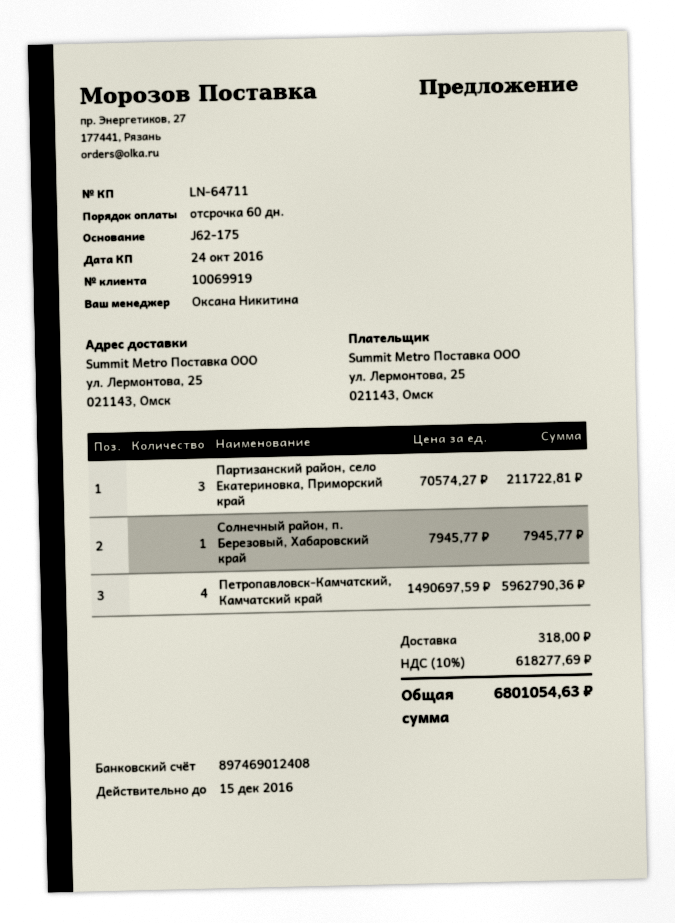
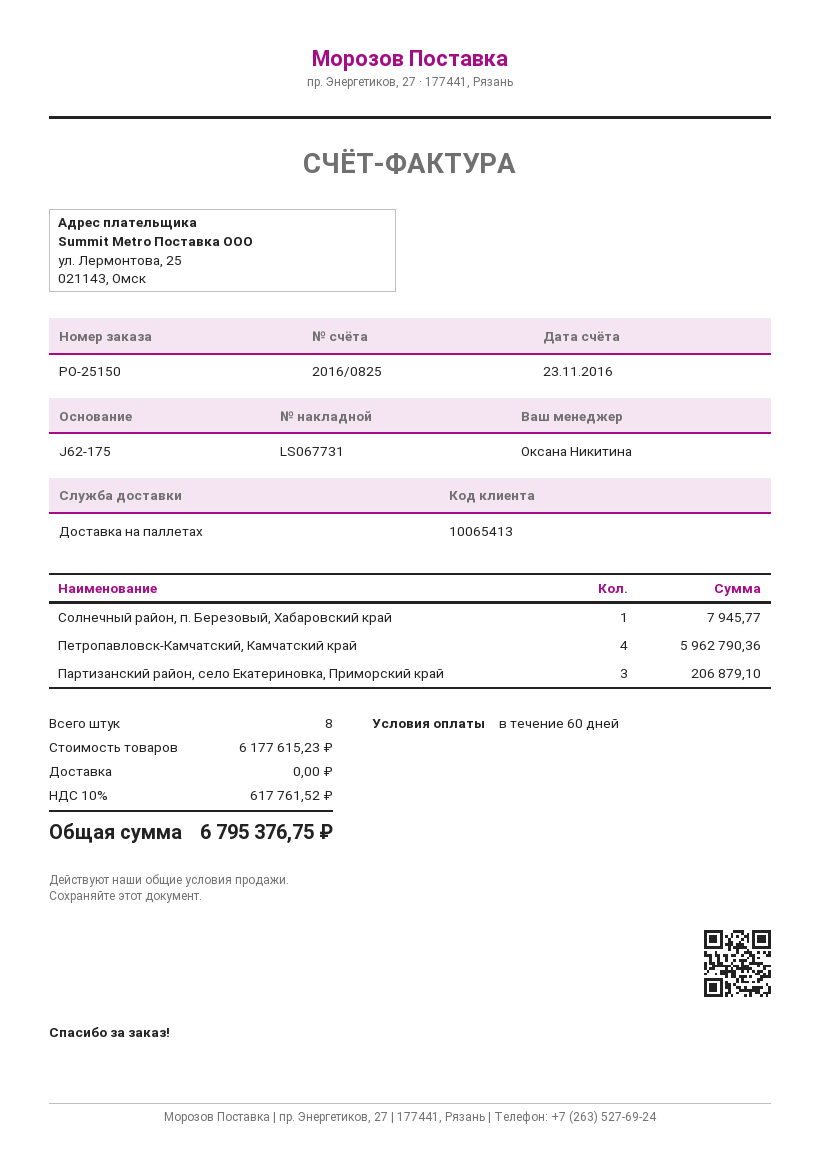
customer number: 10069919 -> 10065413
Партизанский район, село Екатериновка, Приморский край: 3 for 211722.81 -> 3 for 206879.10
shipping: 318.00 -> 0.00
tax: 10% = 618277.69 -> 10% = 617761.52
total: 6801054.63 -> 6795376.75

